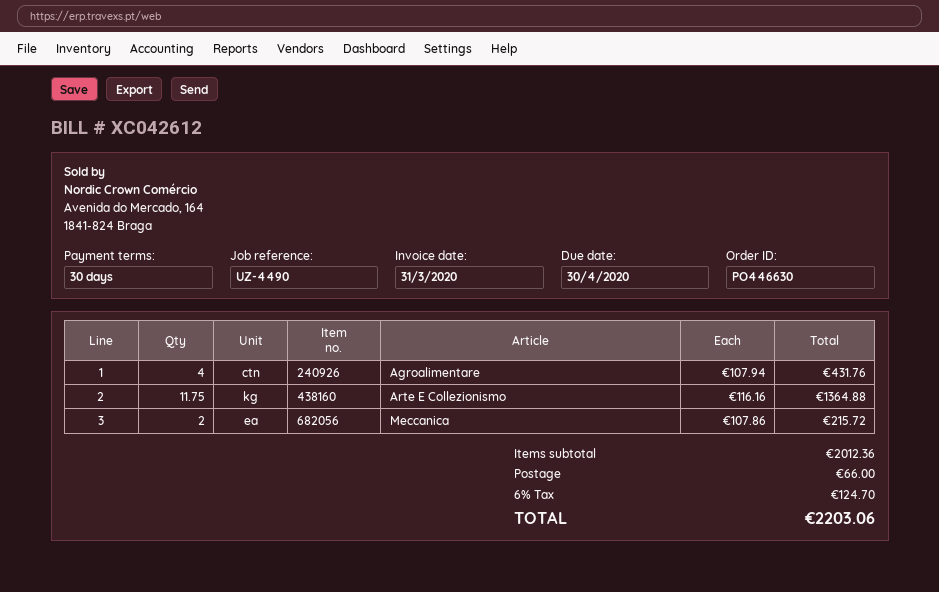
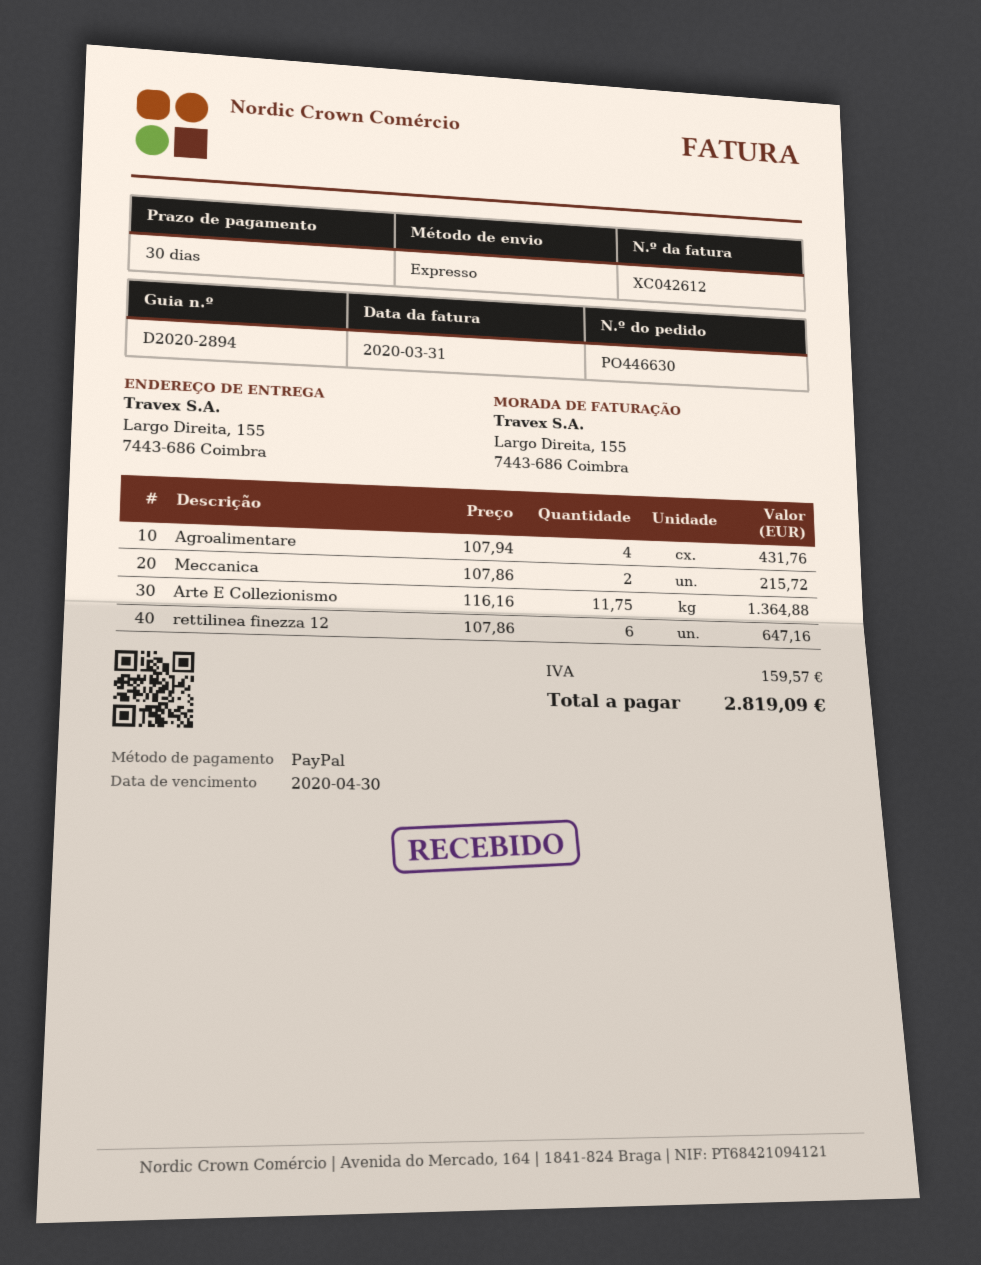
rettilinea finezza 12: none -> 6 x 107.86 = 647.16
shipping: 66.00 -> none
tax: 124.70 -> 159.57
total: 2203.06 -> 2819.09

